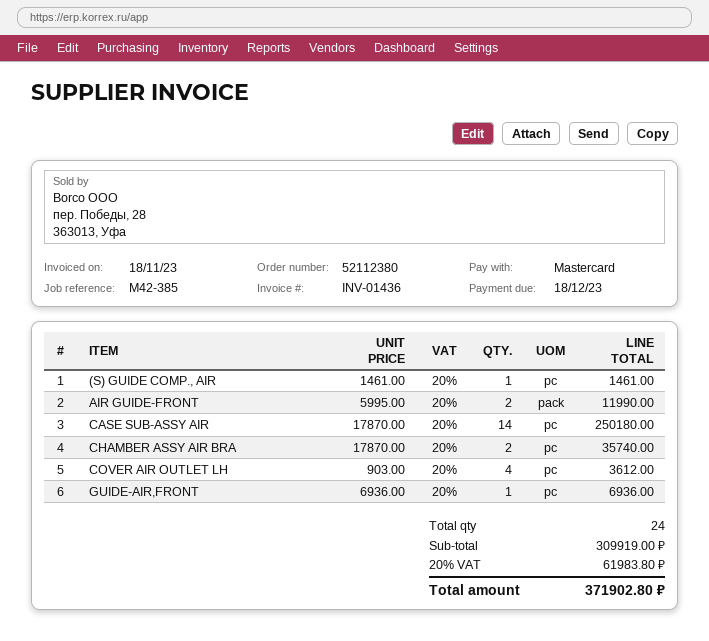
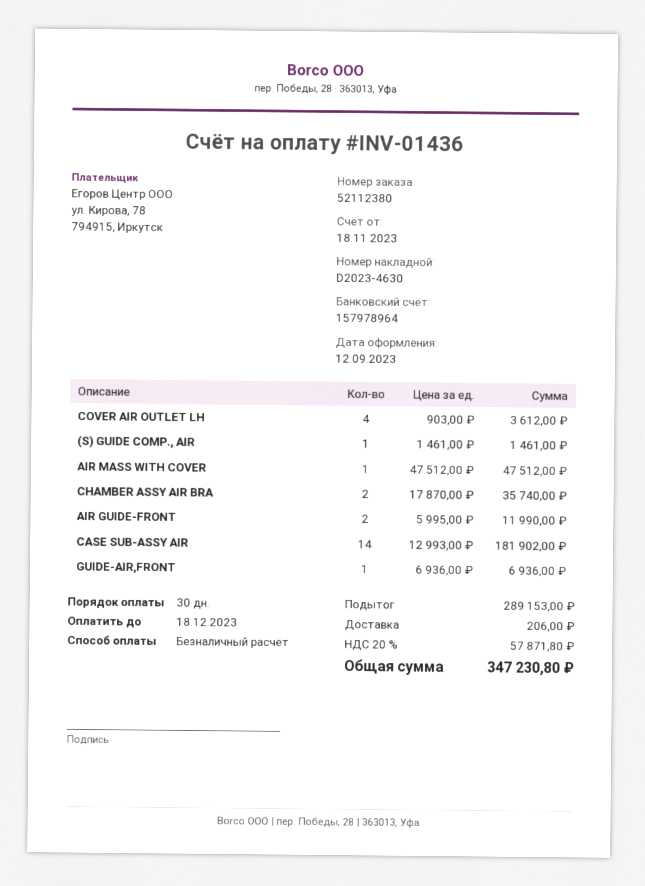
payment method: Mastercard -> bank transfer
CASE SUB-ASSY AIR: 14 x 17870.00 = 250180.00 -> 14 x 12993.00 = 181902.00
AIR MASS WITH COVER: none -> 1 x 47512.00 = 47512.00
subtotal: 309919.00 -> 289153.00
shipping: none -> 206.00
tax: 20% = 61983.80 -> 20% = 57871.80
total: 371902.80 -> 347230.80

